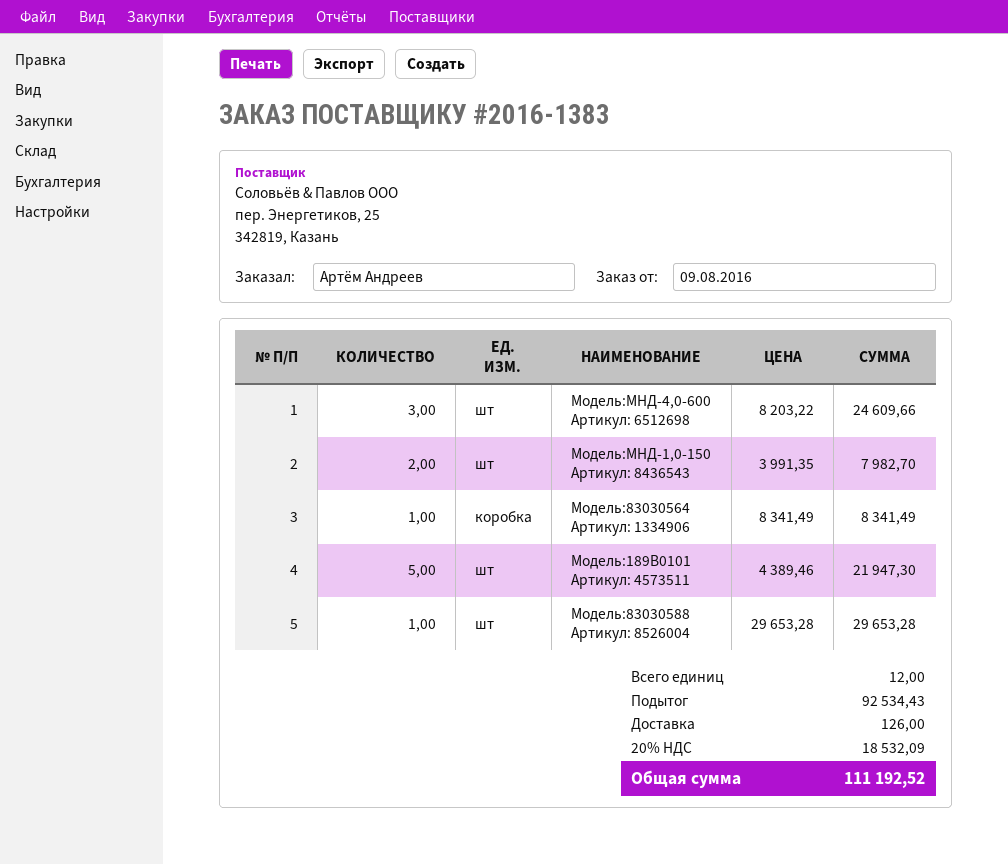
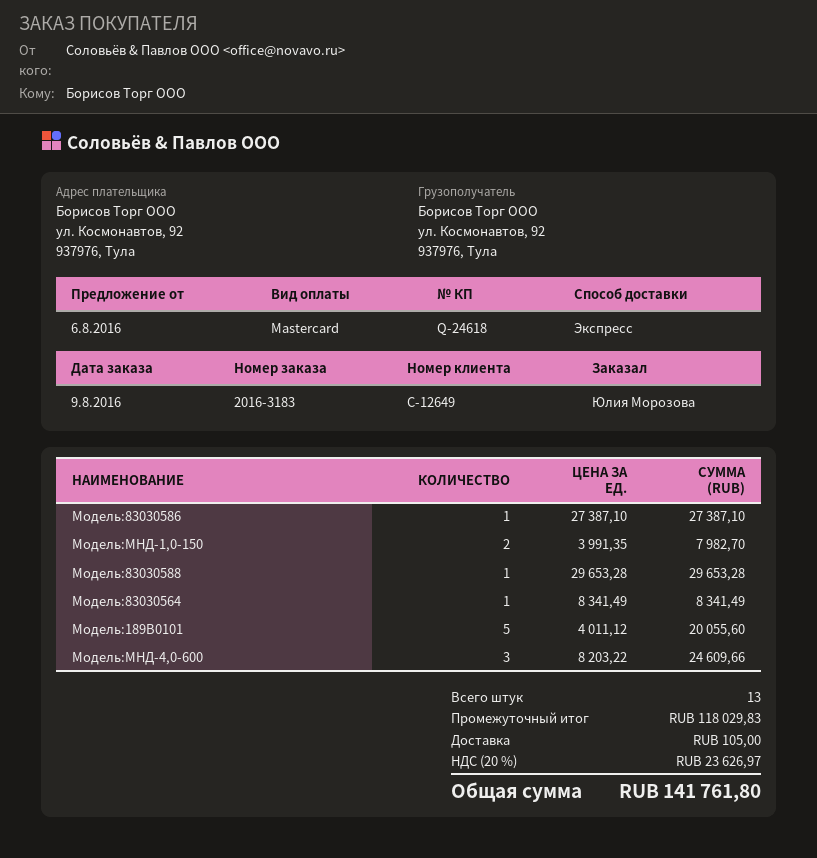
order number: 2016-1383 -> 2016-3183
ordered by: Артём Андреев -> Юлия Морозова
Модель:189B0101: 5 x 4389.46 = 21947.30 -> 5 x 4011.12 = 20055.60
Модель:83030586: none -> 1 x 27387.10 = 27387.10
total quantity: 12 -> 13
subtotal: 92534.43 -> 118029.83
shipping: 126.00 -> 105.00
tax: 20% = 18532.09 -> 20% = 23626.97
total: 111192.52 -> 141761.80

